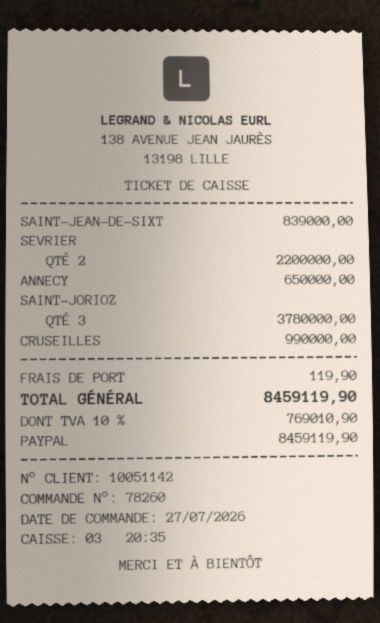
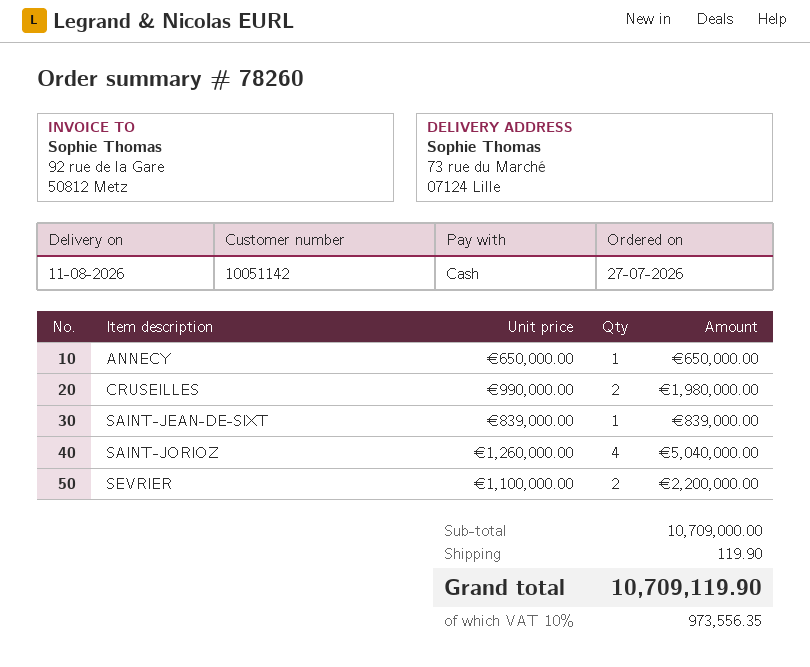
payment method: PayPal -> cash
SAINT-JORIOZ: 3 for 3780000.00 -> 4 for 5040000.00
CRUSEILLES: 1 for 990000.00 -> 2 for 1980000.00
tax: 10% = 769010.90 -> 10% = 973556.35
total: 8459119.90 -> 10709119.90

